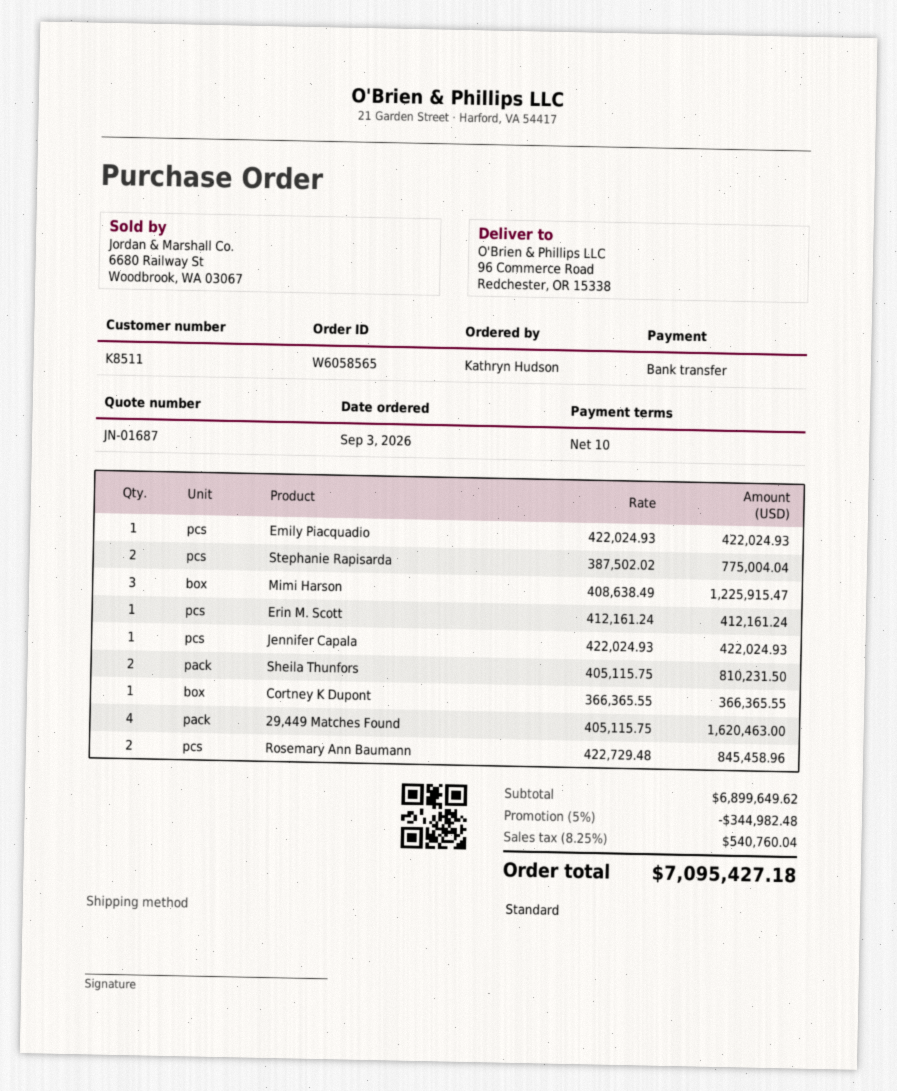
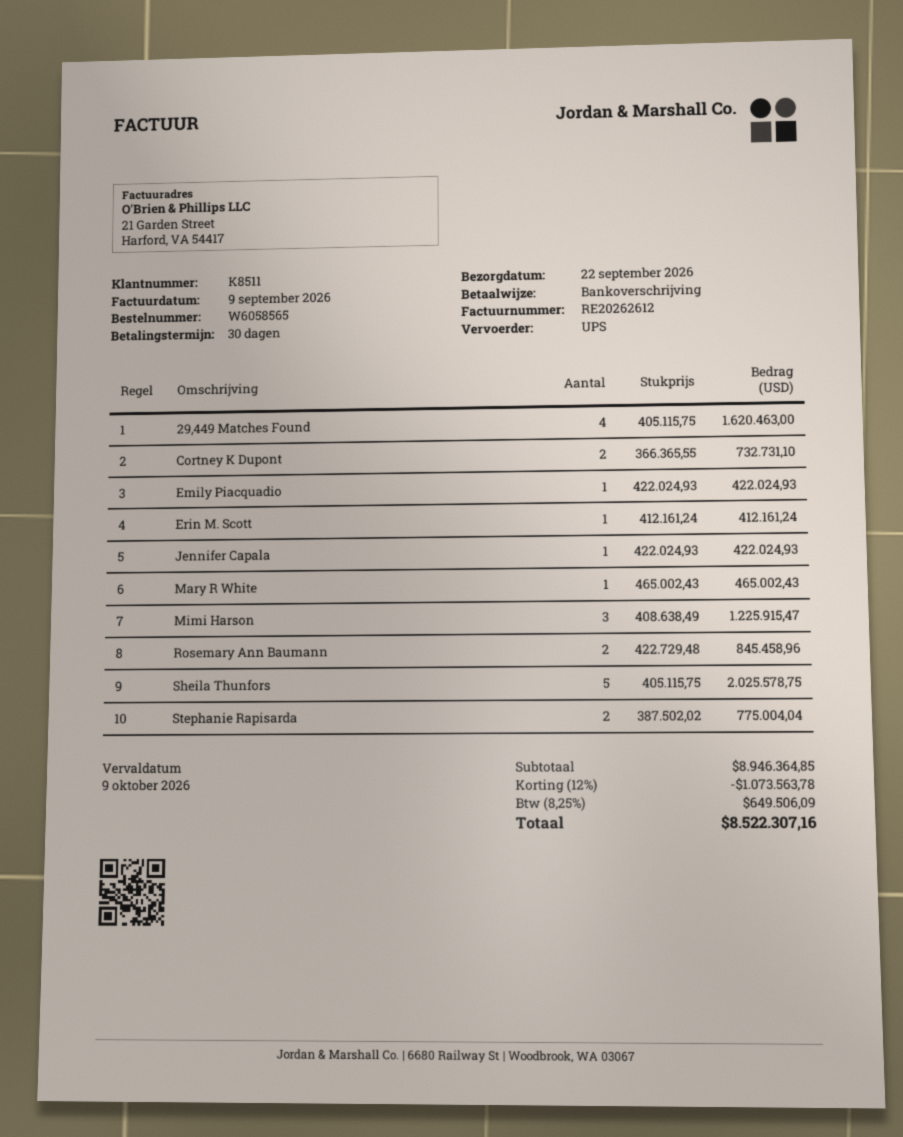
payment terms: 10 days -> 30 days
shipping method: standard -> UPS
Sheila Thunfors: 2 x 405115.75 = 810231.50 -> 5 x 405115.75 = 2025578.75
Cortney K Dupont: 1 x 366365.55 = 366365.55 -> 2 x 366365.55 = 732731.10
Mary R White: none -> 1 x 465002.43 = 465002.43
subtotal: 6899649.62 -> 8946364.85
discount: 5% = 344982.48 -> 12% = 1073563.78
tax: 8.25% = 540760.04 -> 8.25% = 649506.09
total: 7095427.18 -> 8522307.16

